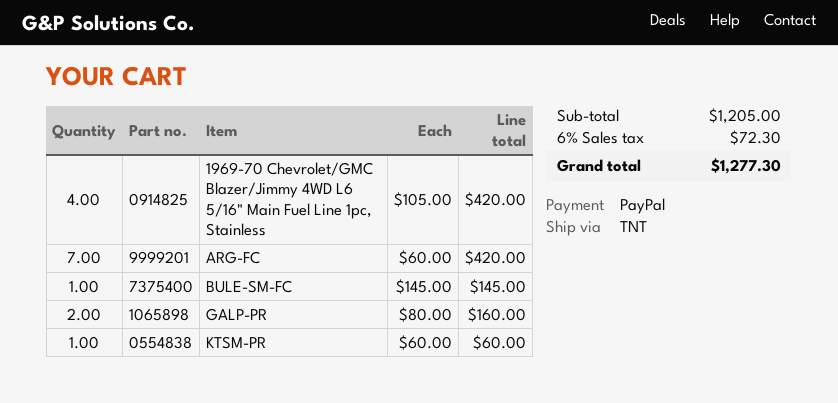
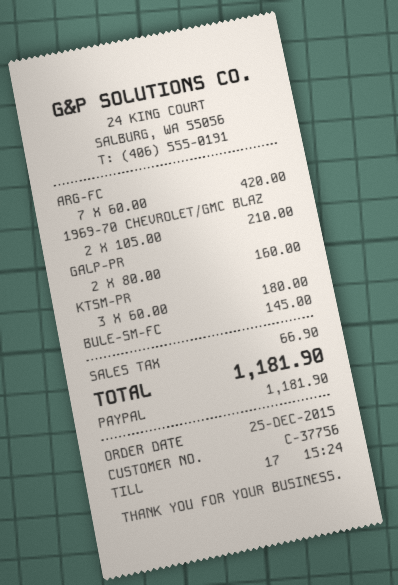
1969-70 Chevrolet/GMC Blazer/Jimmy 4WD L6 5/16" Main Fuel Line 1pc, Stainless: 4 x 105.00 = 420.00 -> 2 x 105.00 = 210.00
KTSM-PR: 1 x 60.00 = 60.00 -> 3 x 60.00 = 180.00
tax: 72.30 -> 66.90
total: 1277.30 -> 1181.90

